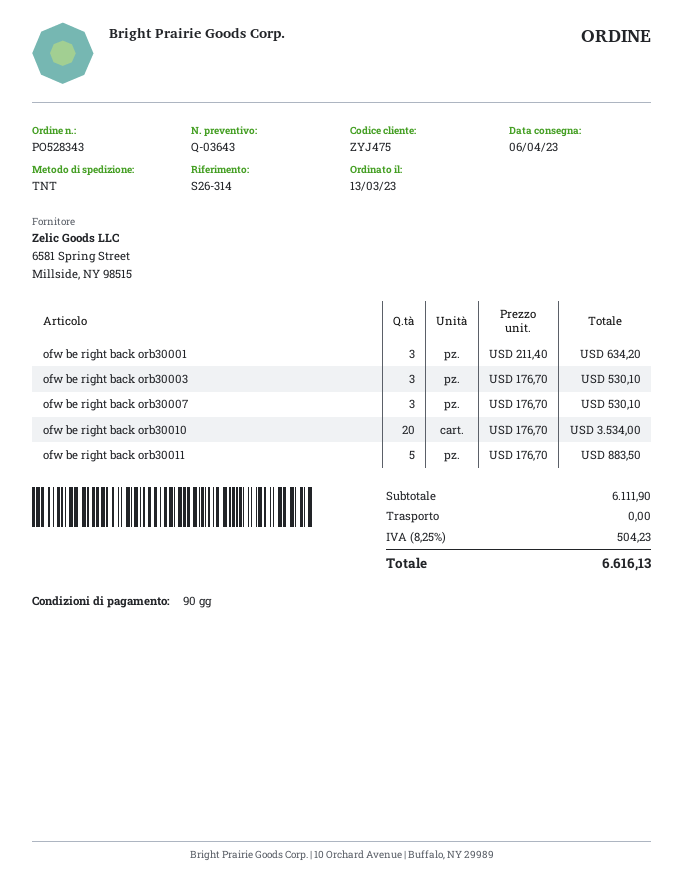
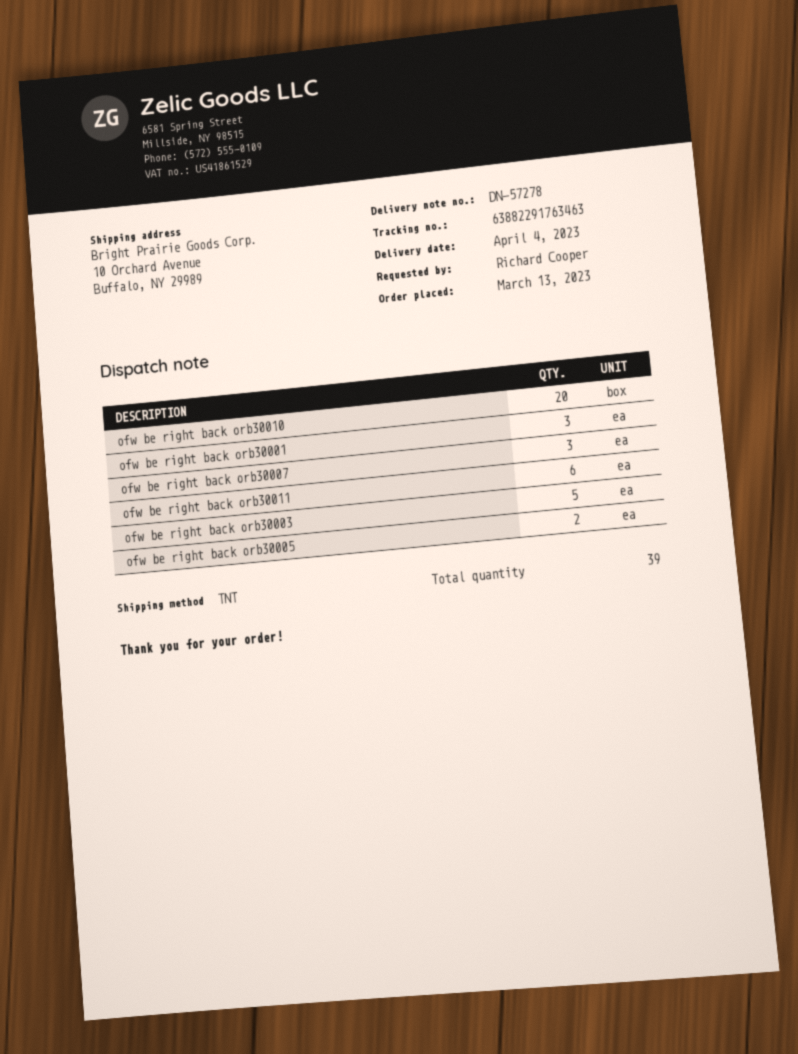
delivery date: 2023-04-06 -> 2023-04-04
ofw be right back orb30003: 3 -> 5
ofw be right back orb30011: 5 -> 6
ofw be right back orb30005: none -> 2

